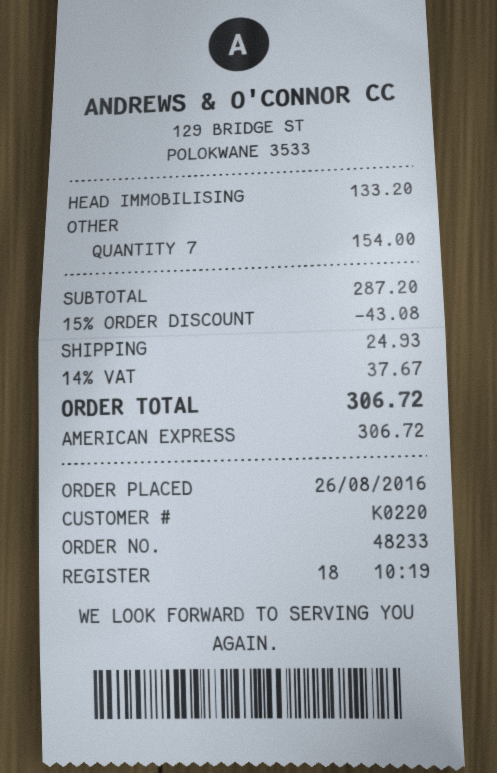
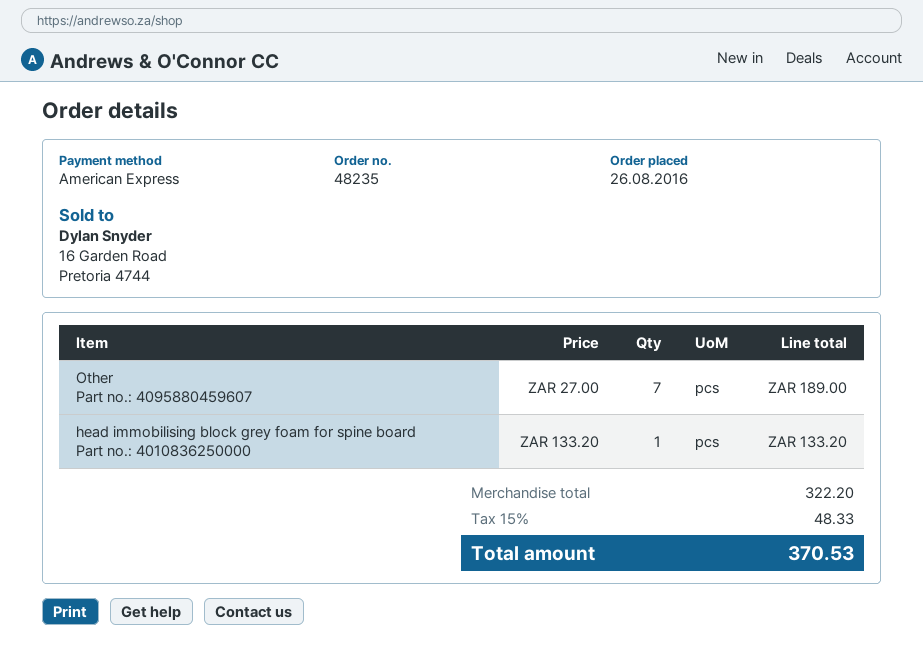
order number: 48233 -> 48235
OTHER: 7 for 154.00 -> 7 for 189.00
subtotal: 287.20 -> 322.20
discount: 15% = 43.08 -> none
shipping: 24.93 -> none
tax: 14% = 37.67 -> 15% = 48.33
total: 306.72 -> 370.53

